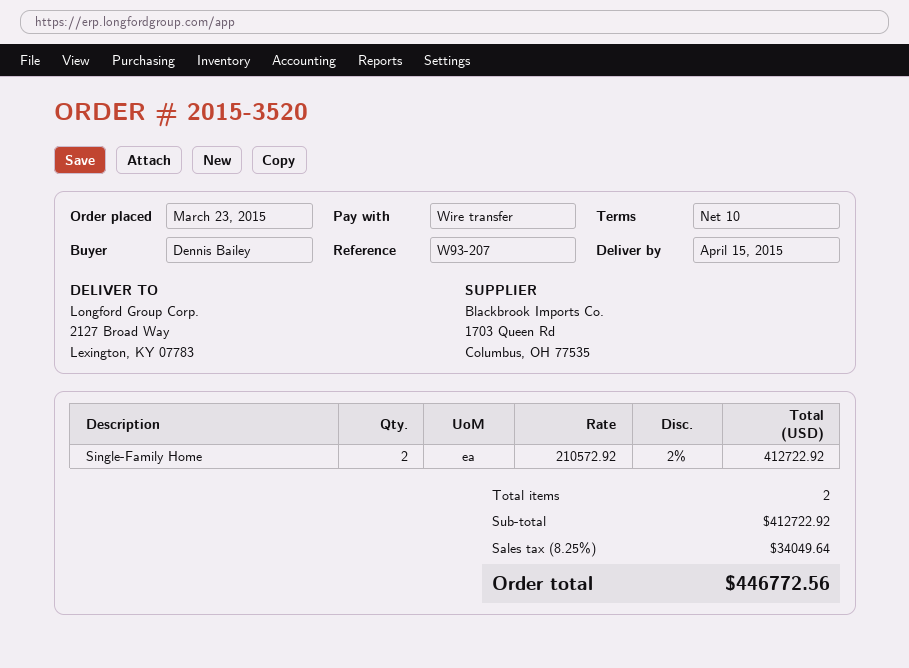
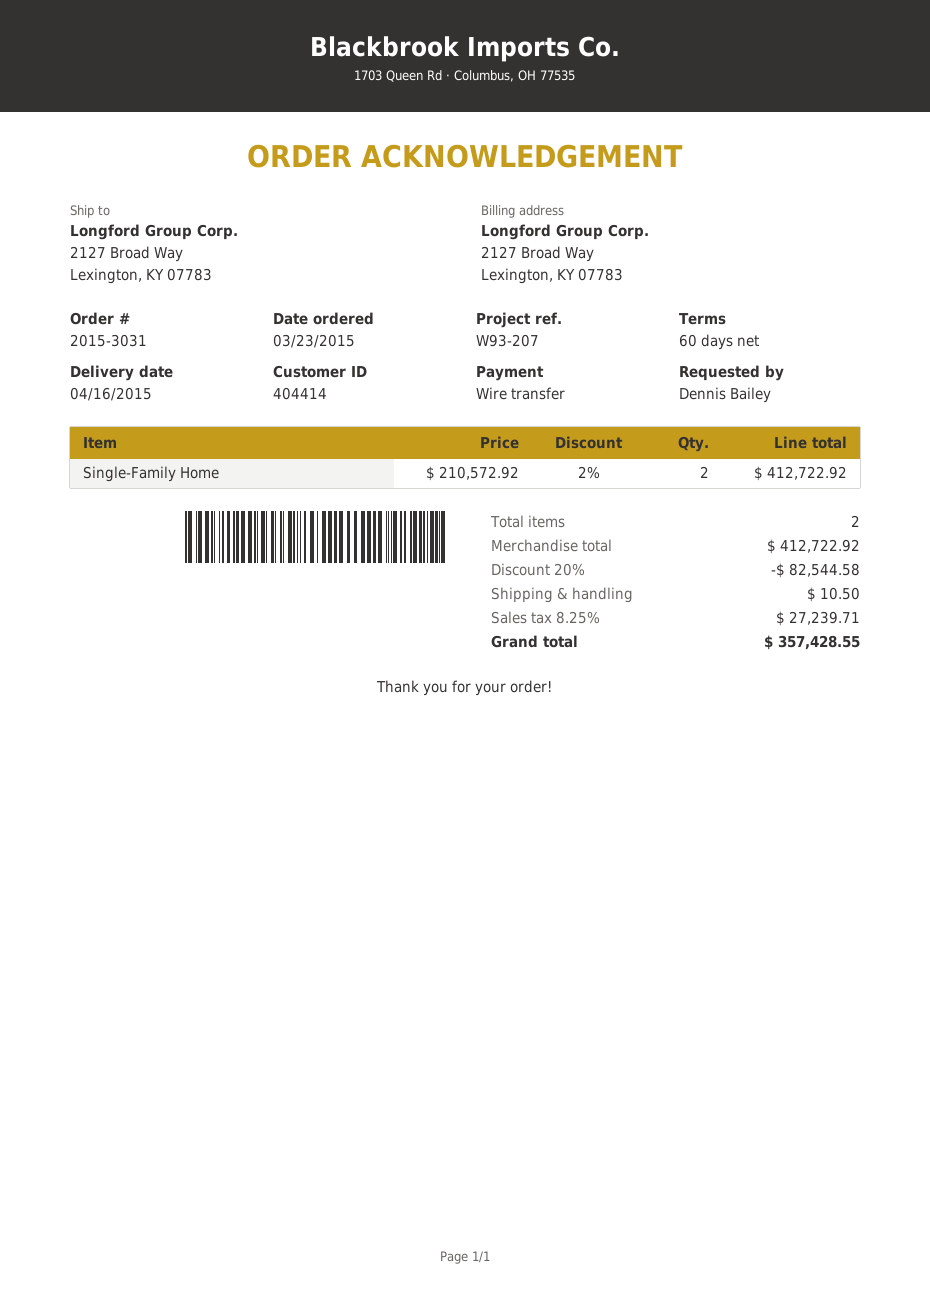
order number: 2015-3520 -> 2015-3031
delivery date: 2015-04-15 -> 2015-04-16
payment terms: 10 days -> 60 days
discount: none -> 20% = 82544.58
shipping: none -> 10.50
tax: 8.25% = 34049.64 -> 8.25% = 27239.71
total: 446772.56 -> 357428.55

